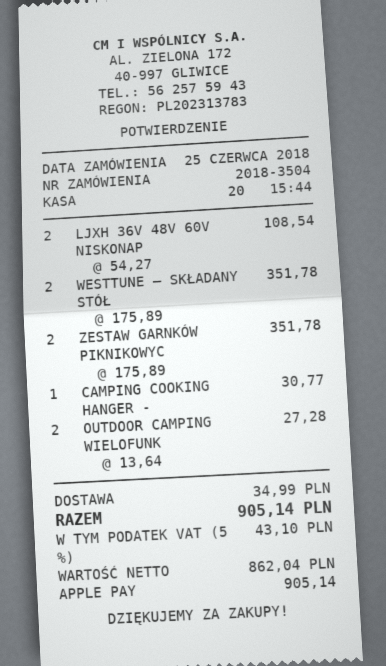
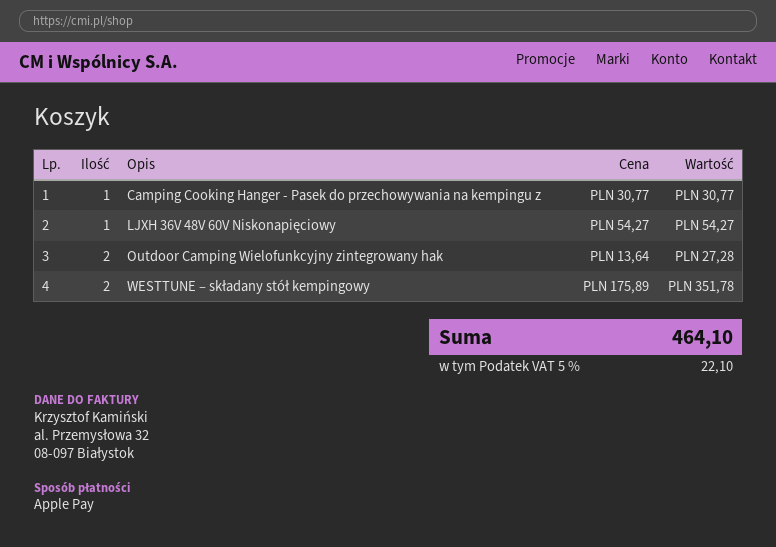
LJXH 36V 48V 60V NISKONAP: 2 x 54.27 = 108.54 -> 1 x 54.27 = 54.27
ZESTAW GARNKÓW PIKNIKOWYC: 2 x 175.89 = 351.78 -> none
shipping: 34.99 -> none
tax: 5% = 43.10 -> 5% = 22.10
total: 905.14 -> 464.10

